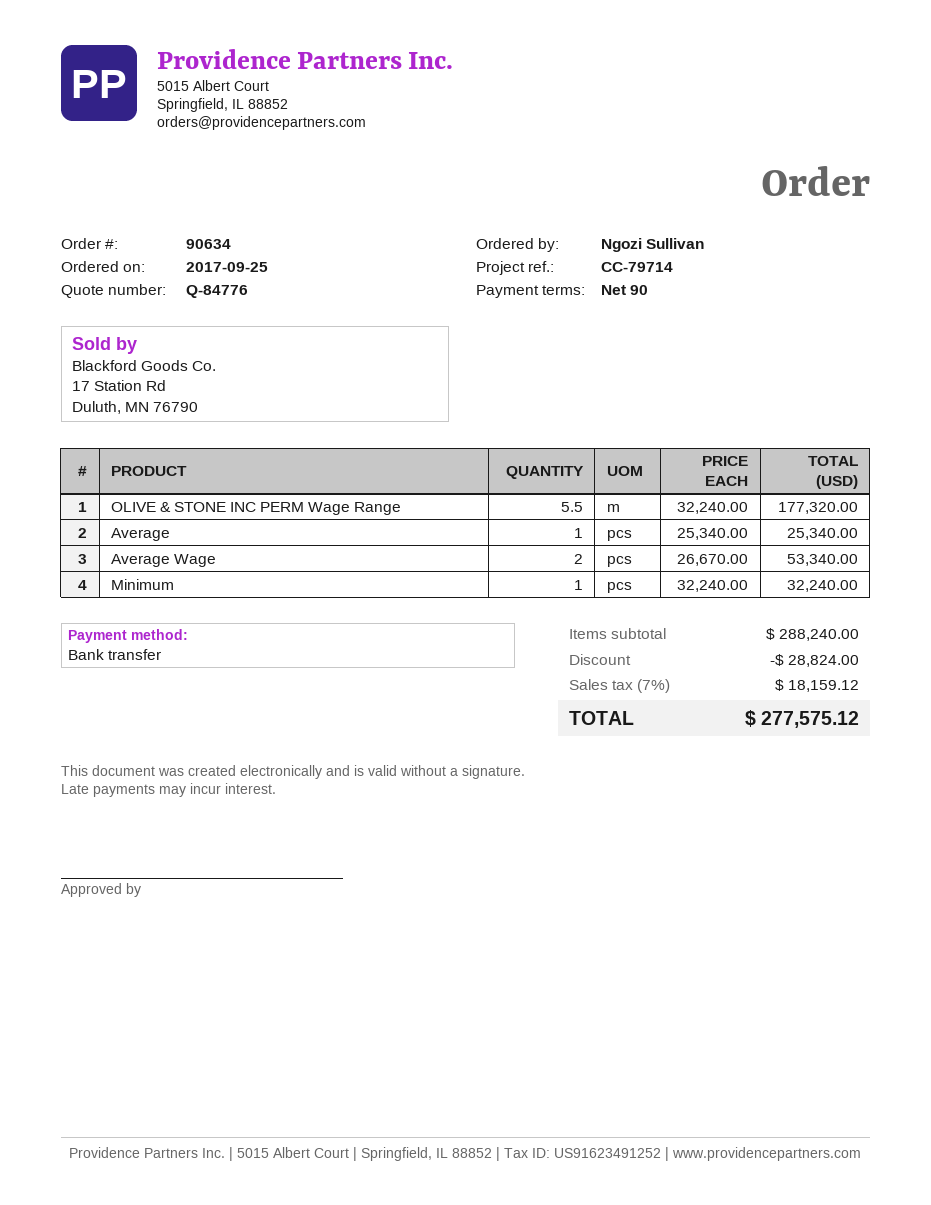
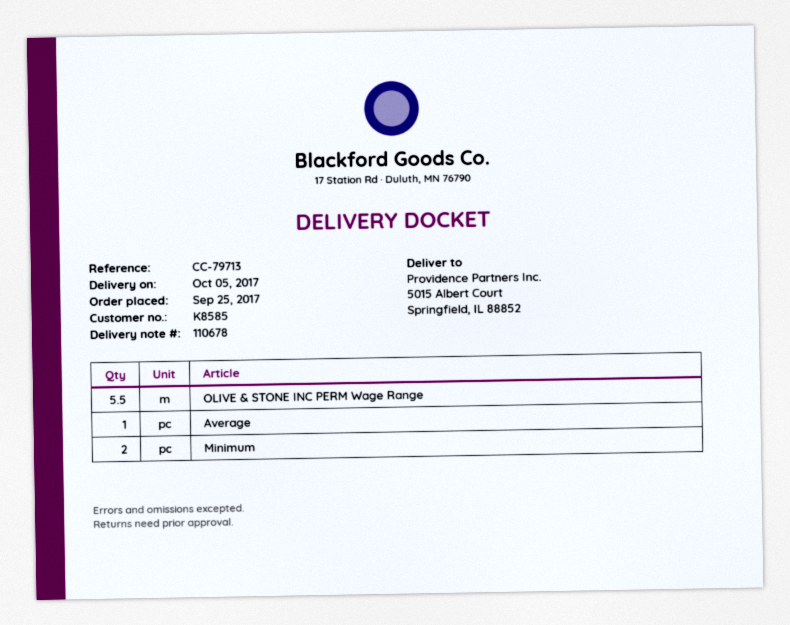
reference: CC-79714 -> CC-79713
Average Wage: 2 -> none
Minimum: 1 -> 2

